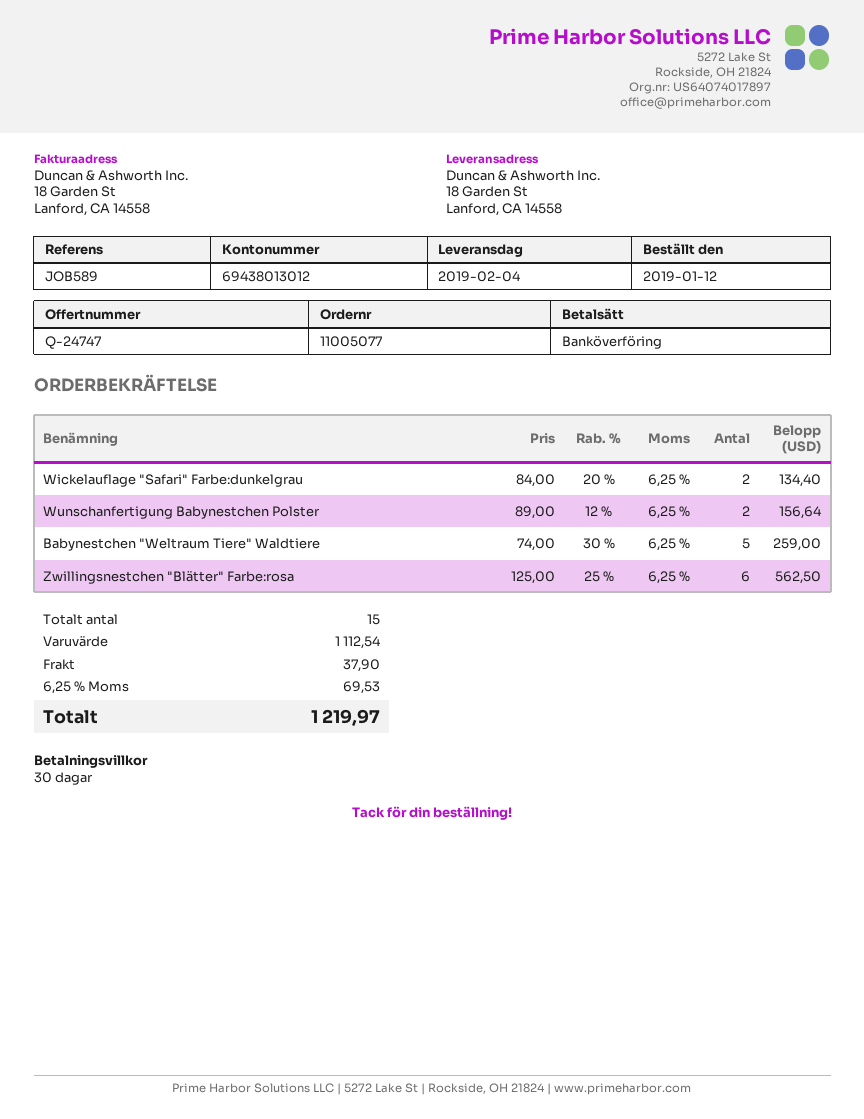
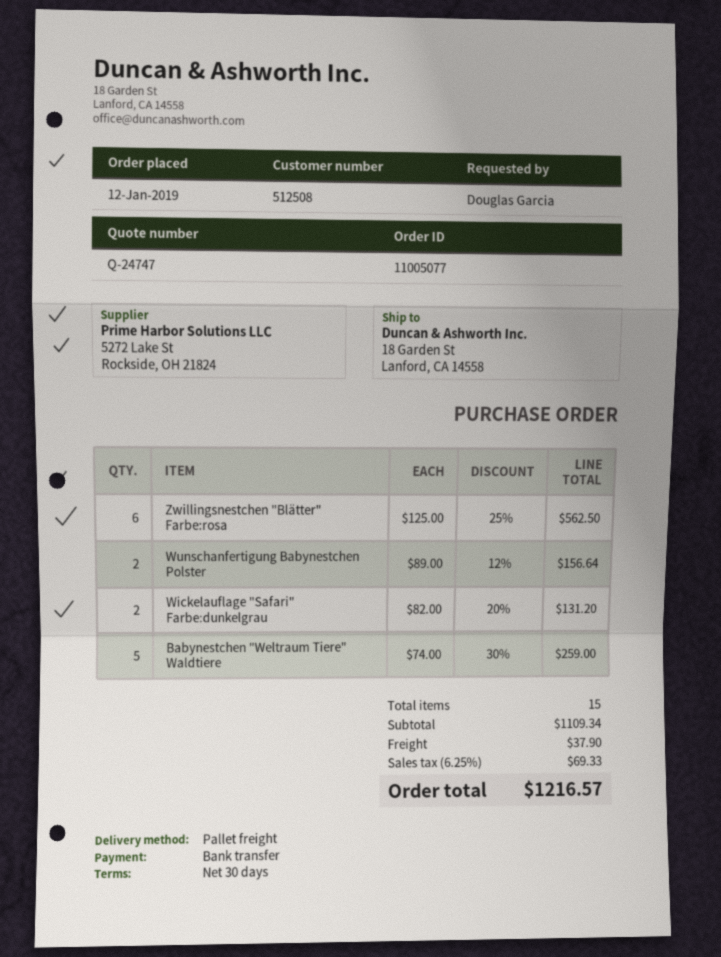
Wickelauflage "Safari" Farbe:dunkelgrau: 2 x 84.00 - 20% = 134.40 -> 2 x 82.00 - 20% = 131.20
subtotal: 1112.54 -> 1109.34
tax: 6.25% = 69.53 -> 6.25% = 69.33
total: 1219.97 -> 1216.57

